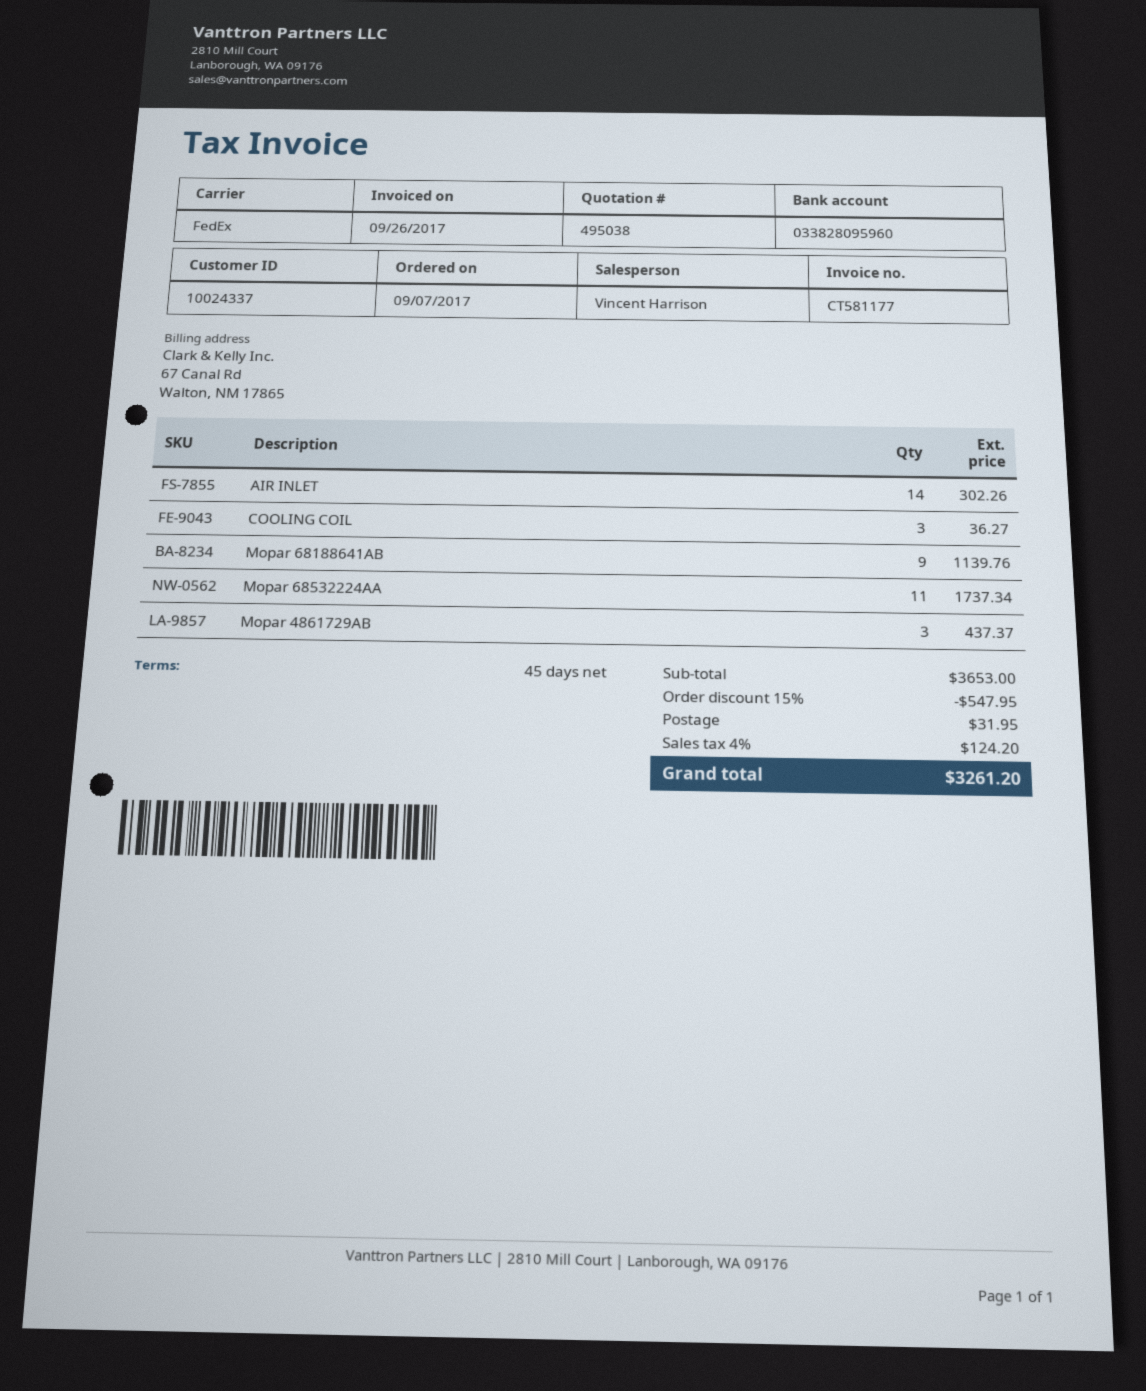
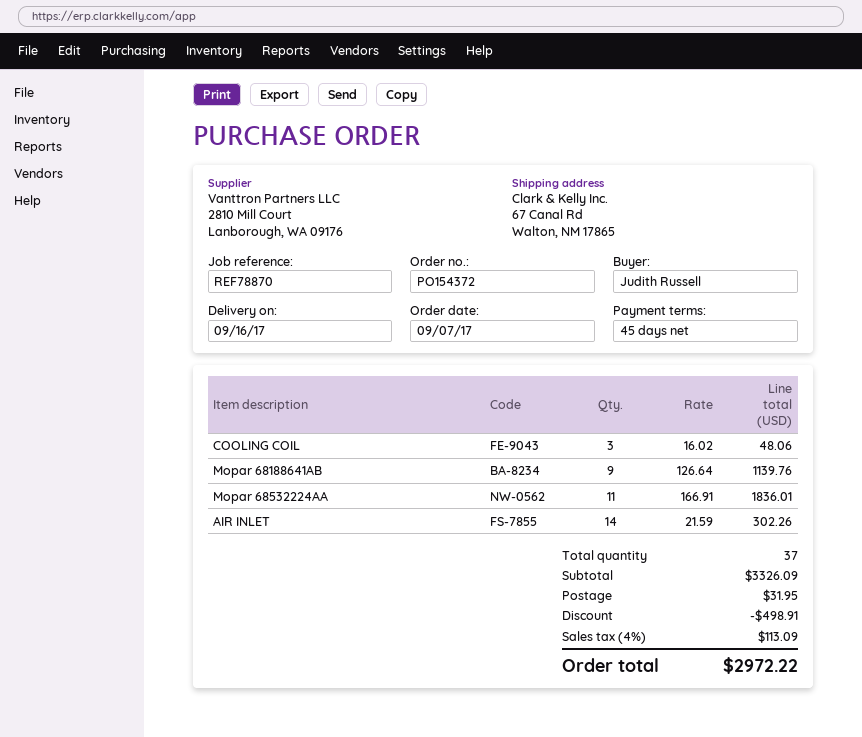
COOLING COIL: 3 for 36.27 -> 3 for 48.06
Mopar 68532224AA: 11 for 1737.34 -> 11 for 1836.01
Mopar 4861729AB: 3 for 437.37 -> none
subtotal: 3653.00 -> 3326.09
discount: 547.95 -> 498.91
tax: 4% = 124.20 -> 4% = 113.09
total: 3261.20 -> 2972.22

